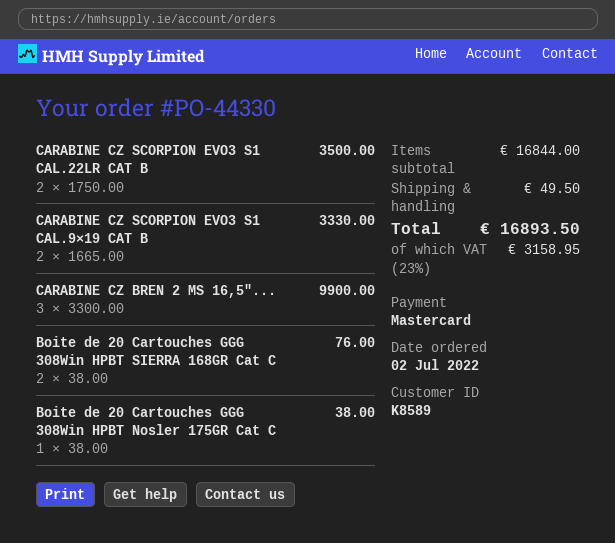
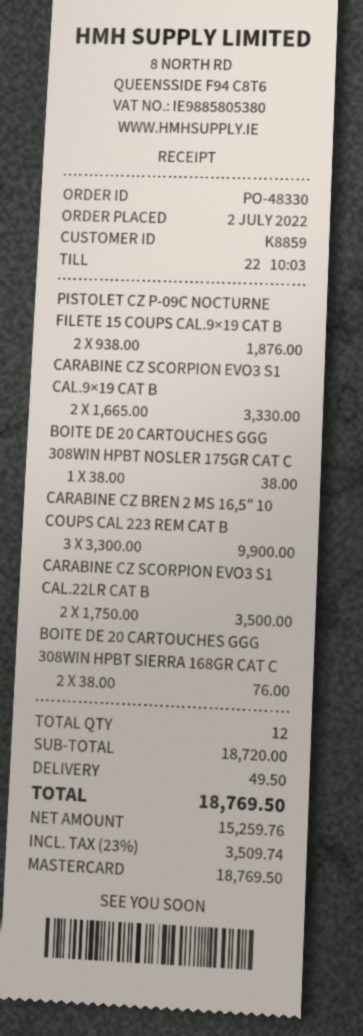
order number: PO-44330 -> PO-48330
customer number: K8589 -> K8859
PISTOLET CZ P-09C NOCTURNE FILETE 15 COUPS CAL.9×19 CAT B: none -> 2 x 938.00 = 1876.00
subtotal: 16844.00 -> 18720.00
tax: 23% = 3158.95 -> 23% = 3509.74
total: 16893.50 -> 18769.50

